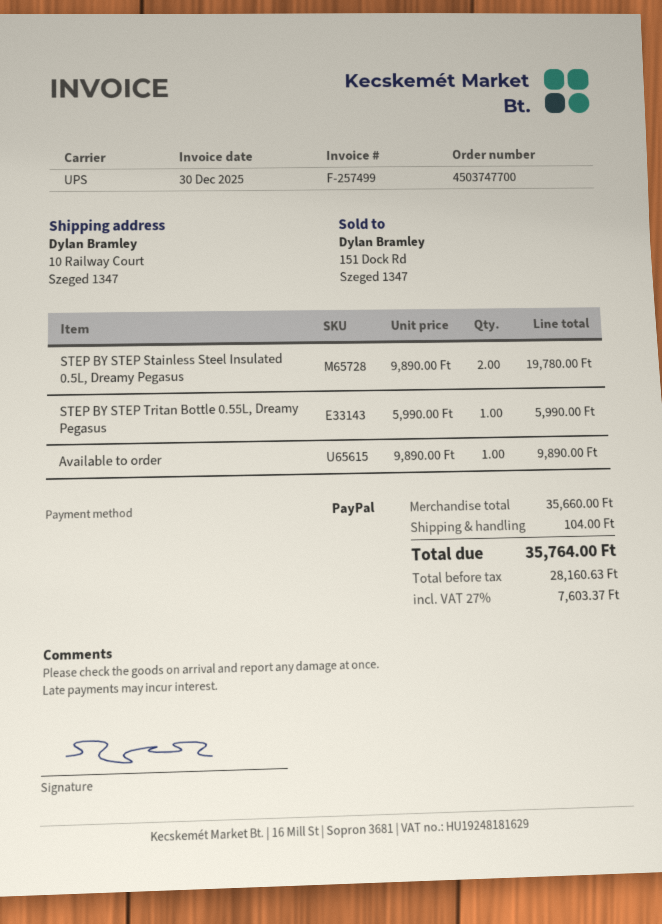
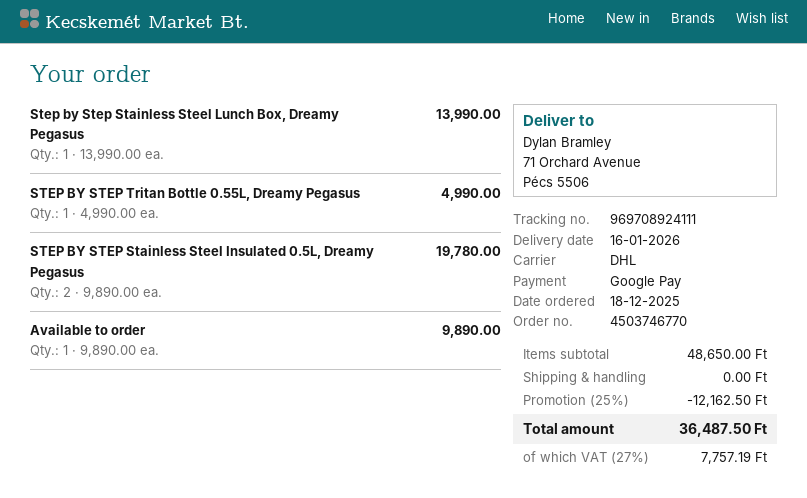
order number: 4503747700 -> 4503746770
payment method: PayPal -> Google Pay
shipping method: UPS -> DHL
ship to: 10 Railway Court, Szeged 1347 -> 71 Orchard Avenue, Pécs 5506
STEP BY STEP Tritan Bottle 0.55L, Dreamy Pegasus: 1 x 5990.00 = 5990.00 -> 1 x 4990.00 = 4990.00
Step by Step Stainless Steel Lunch Box, Dreamy Pegasus: none -> 1 x 13990.00 = 13990.00
subtotal: 35660.00 -> 48650.00
discount: none -> 25% = 12162.50
shipping: 104.00 -> 0.00
tax: 27% = 7603.37 -> 27% = 7757.19
total: 35764.00 -> 36487.50

